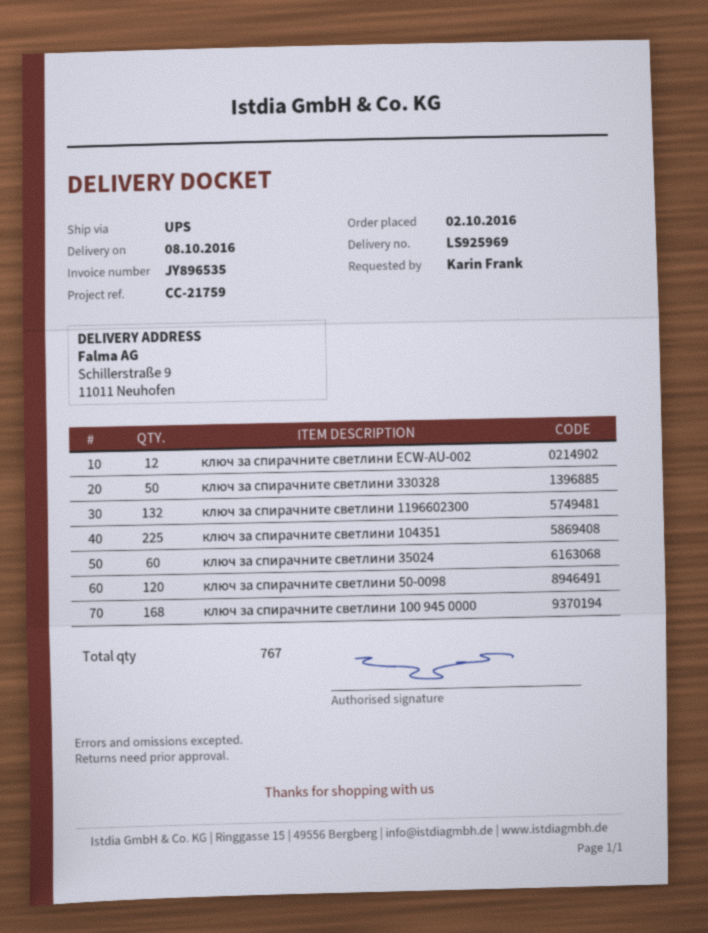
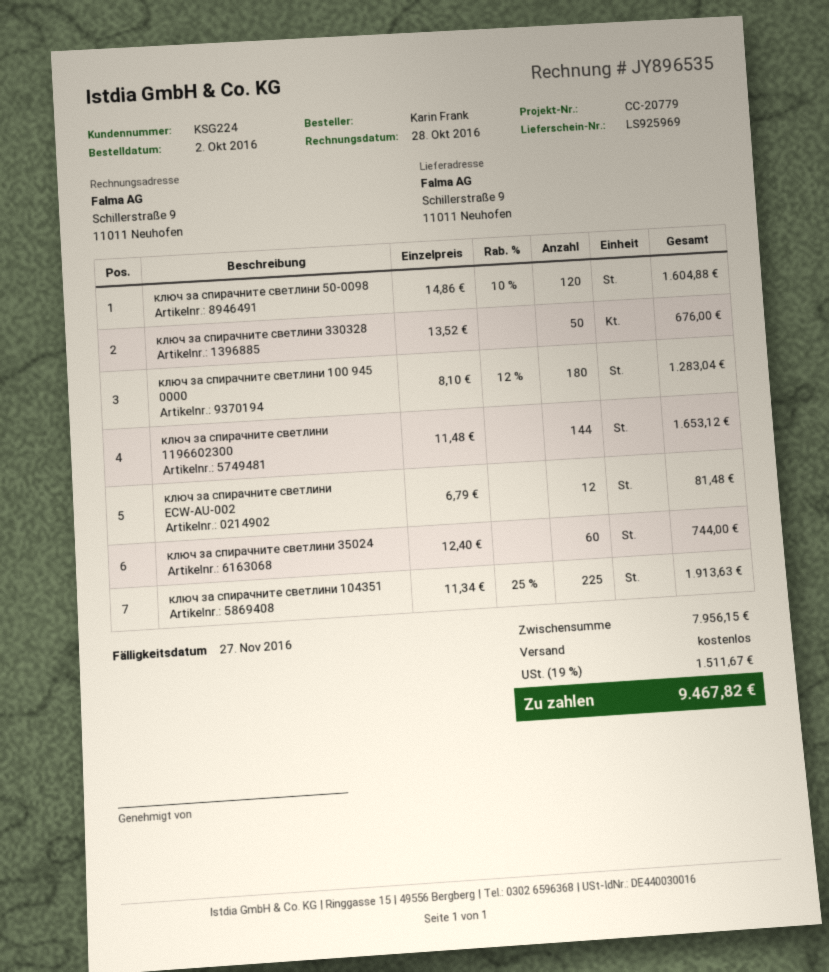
reference: CC-21759 -> CC-20779
ключ за спирачните светлини 1196602300: 132 -> 144
ключ за спирачните светлини 100 945 0000: 168 -> 180

